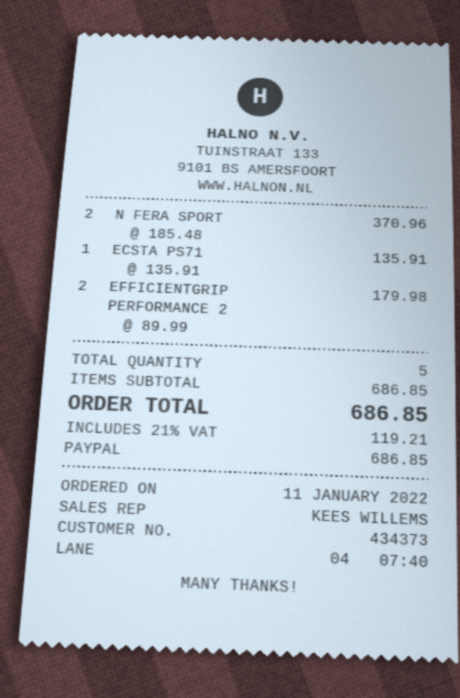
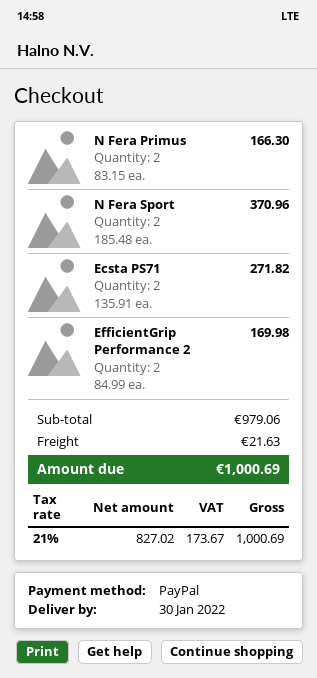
ECSTA PS71: 1 x 135.91 = 135.91 -> 2 x 135.91 = 271.82
EFFICIENTGRIP PERFORMANCE 2: 2 x 89.99 = 179.98 -> 2 x 84.99 = 169.98
N Fera Primus: none -> 2 x 83.15 = 166.30
subtotal: 686.85 -> 979.06
shipping: none -> 21.63
tax: 21% = 119.21 -> 21% = 173.67
total: 686.85 -> 1000.69

